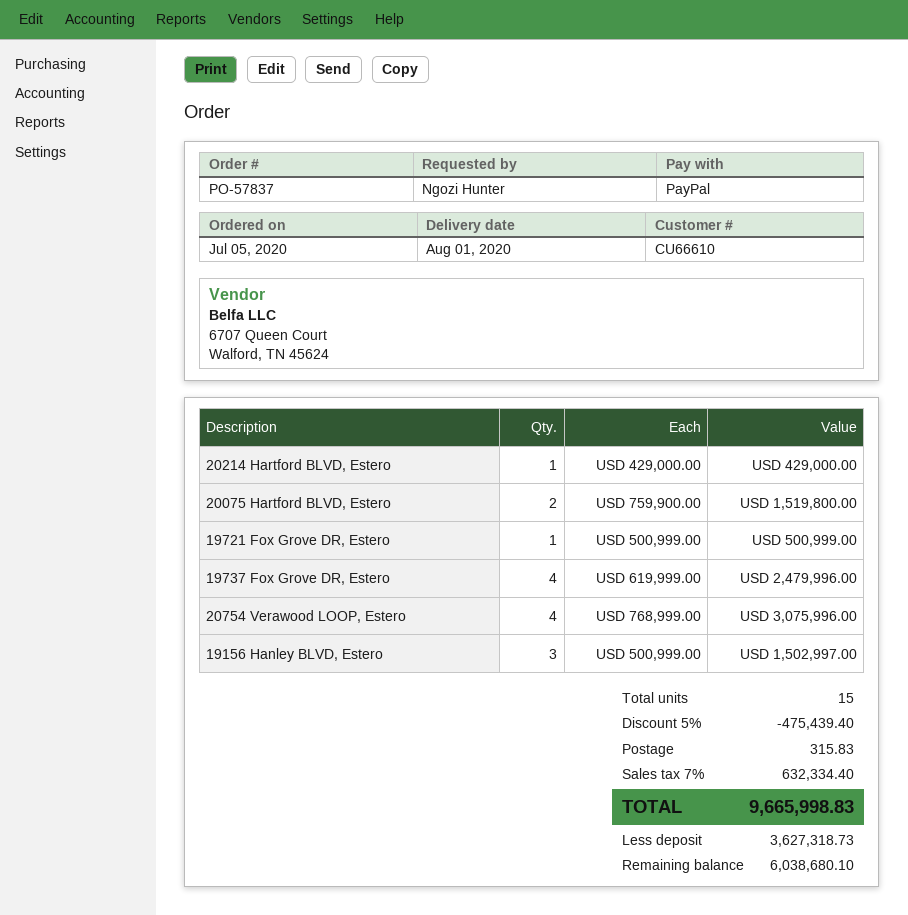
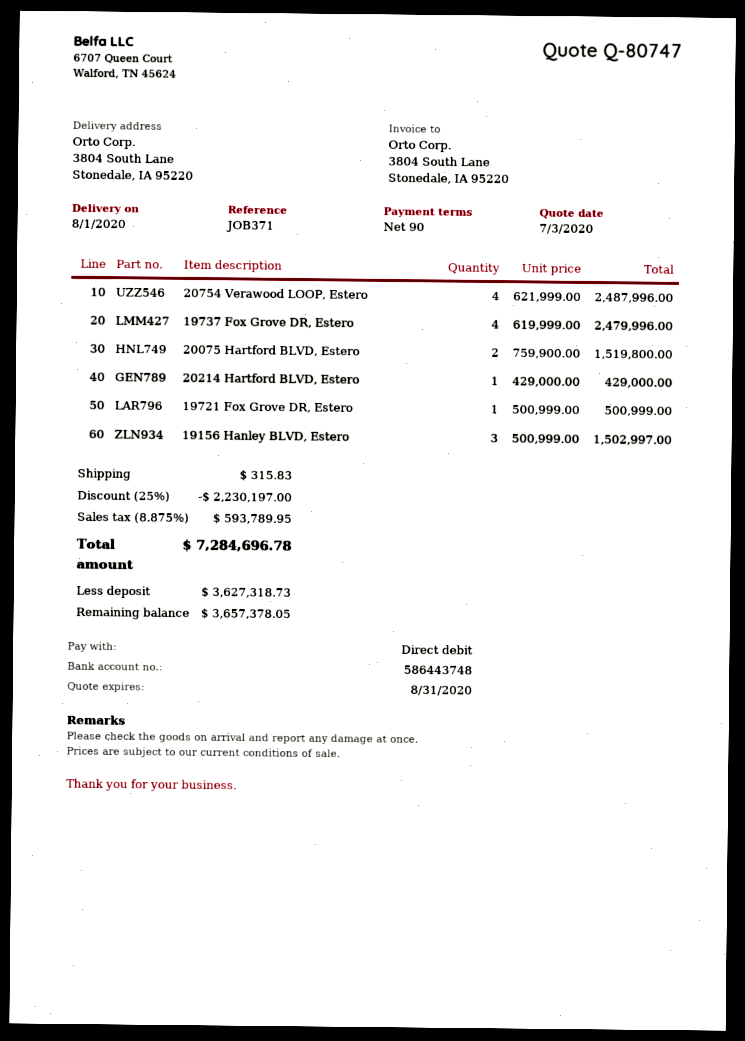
payment method: PayPal -> direct debit
20754 Verawood LOOP, Estero: 4 x 768999.00 = 3075996.00 -> 4 x 621999.00 = 2487996.00
discount: 5% = 475439.40 -> 25% = 2230197.00
tax: 7% = 632334.40 -> 8.875% = 593789.95
total: 9665998.83 -> 7284696.78
balance: 6038680.10 -> 3657378.05

